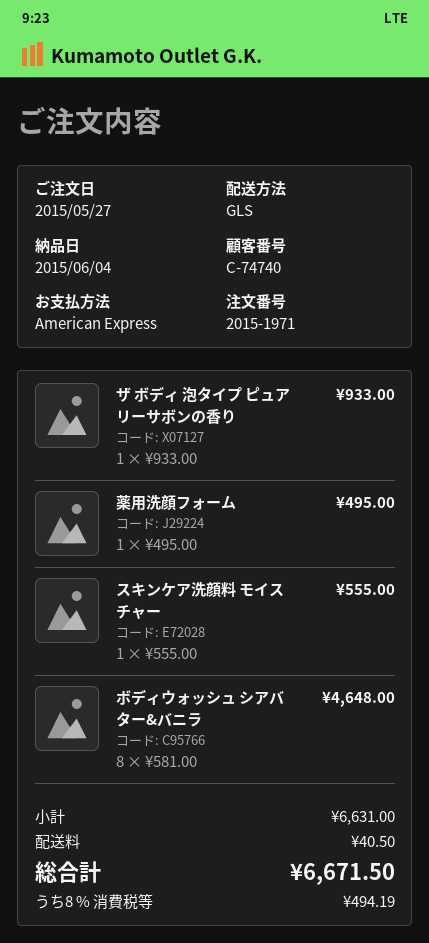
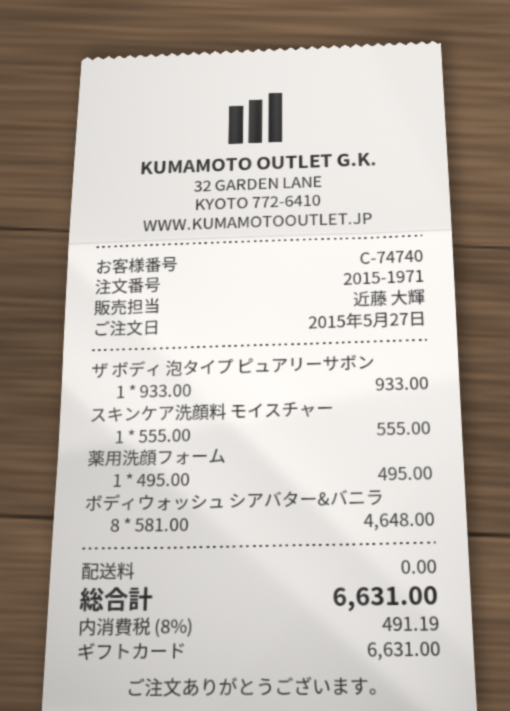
payment method: American Express -> gift card
shipping: 40.50 -> 0.00
tax: 8% = 494.19 -> 8% = 491.19
total: 6671.50 -> 6631.00

